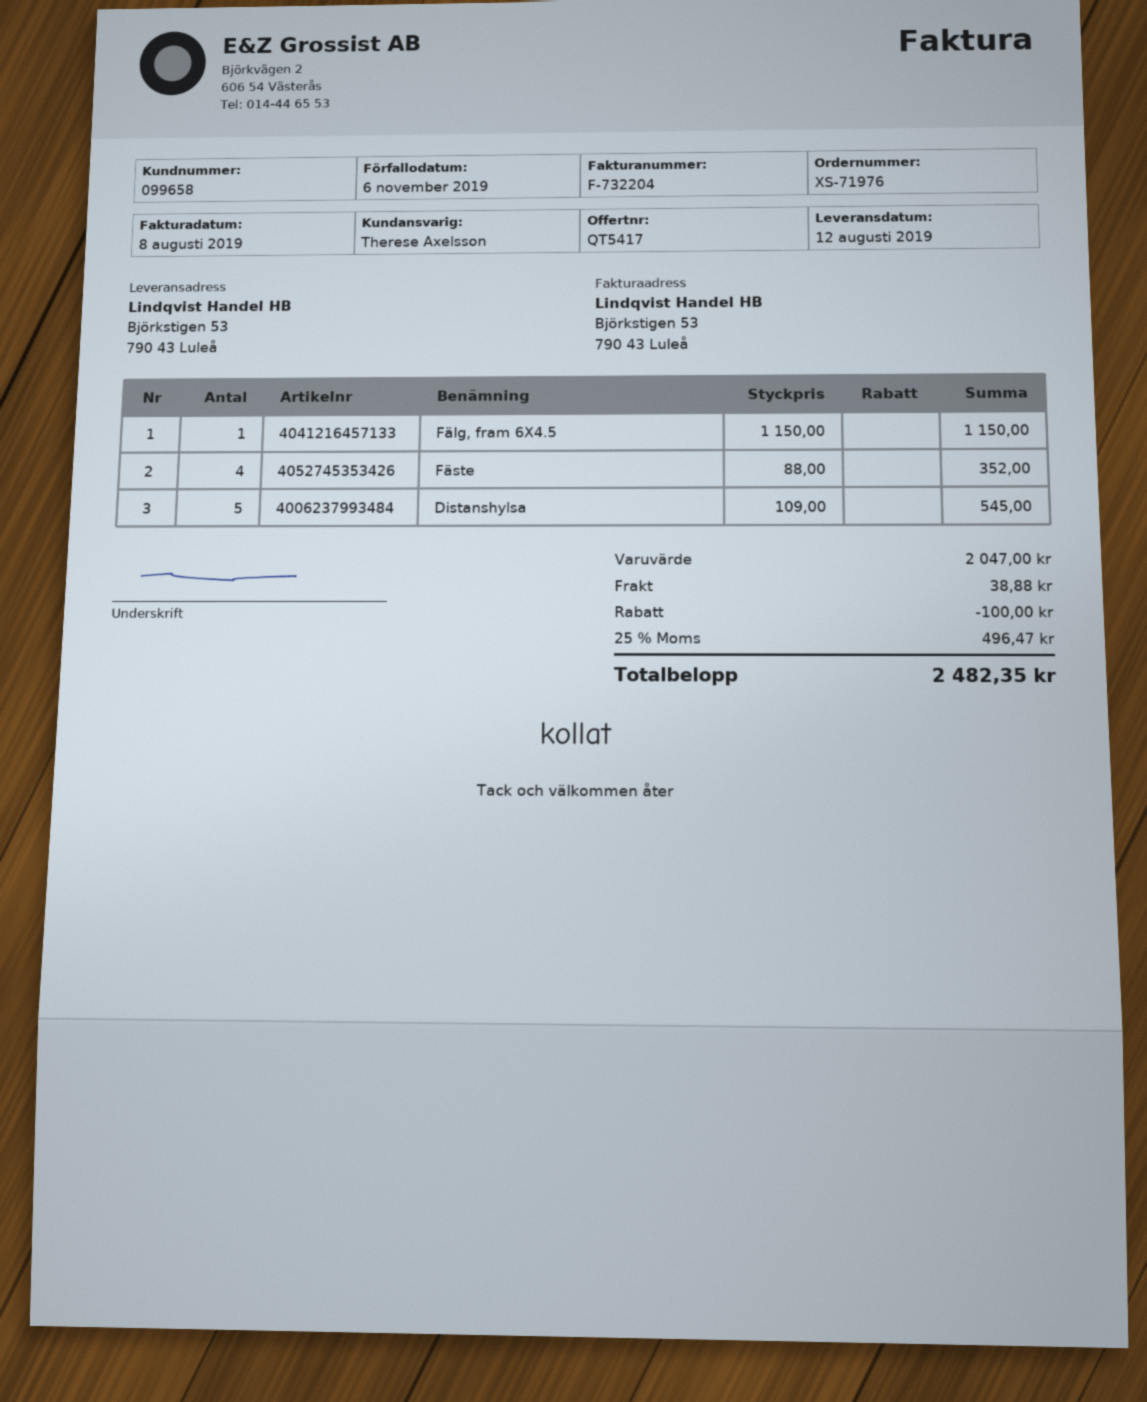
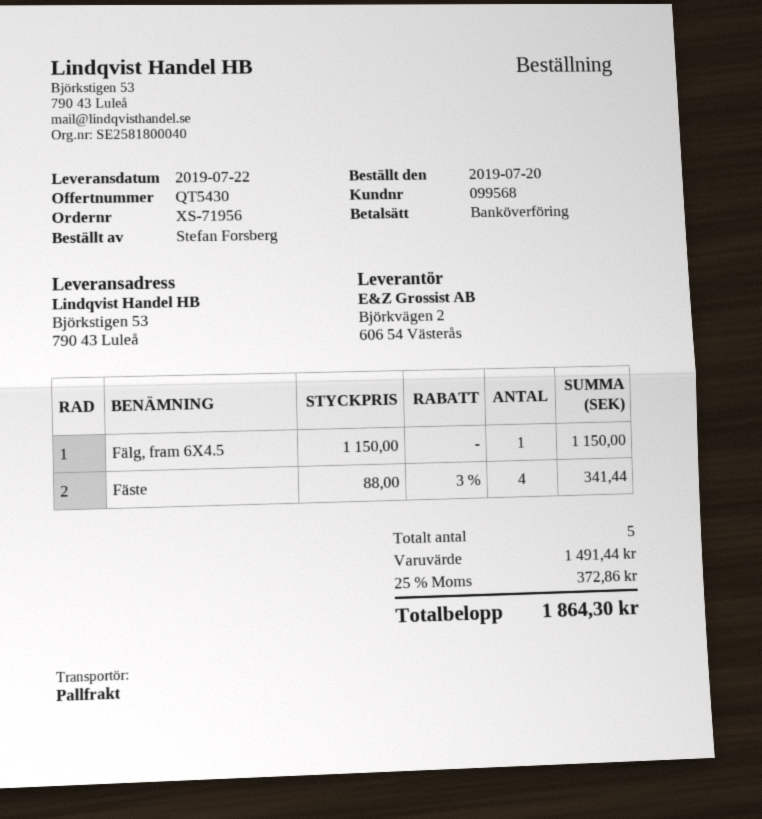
quote number: QT5417 -> QT5430
order number: XS-71976 -> XS-71956
delivery date: 2019-08-12 -> 2019-07-22
customer number: 099658 -> 099568
Fäste: 4 x 88.00 = 352.00 -> 4 x 88.00 - 3% = 341.44
Distanshylsa: 5 x 109.00 = 545.00 -> none
subtotal: 2047.00 -> 1491.44
discount: 100.00 -> none
shipping: 38.88 -> none
tax: 25% = 496.47 -> 25% = 372.86
total: 2482.35 -> 1864.30

